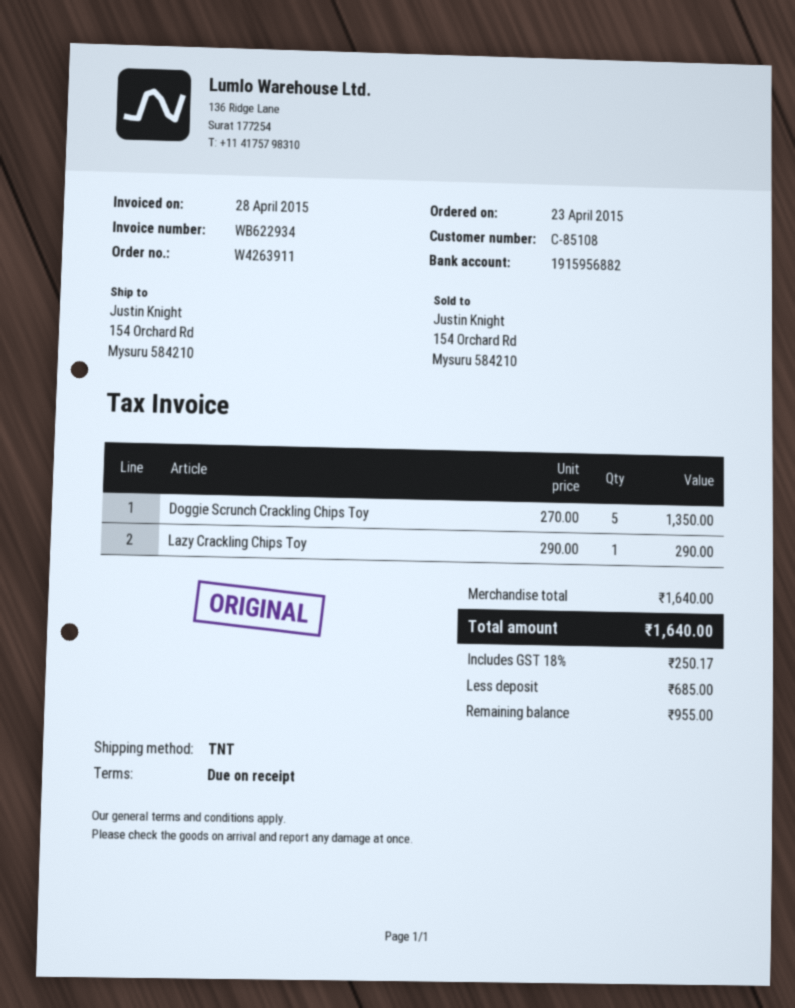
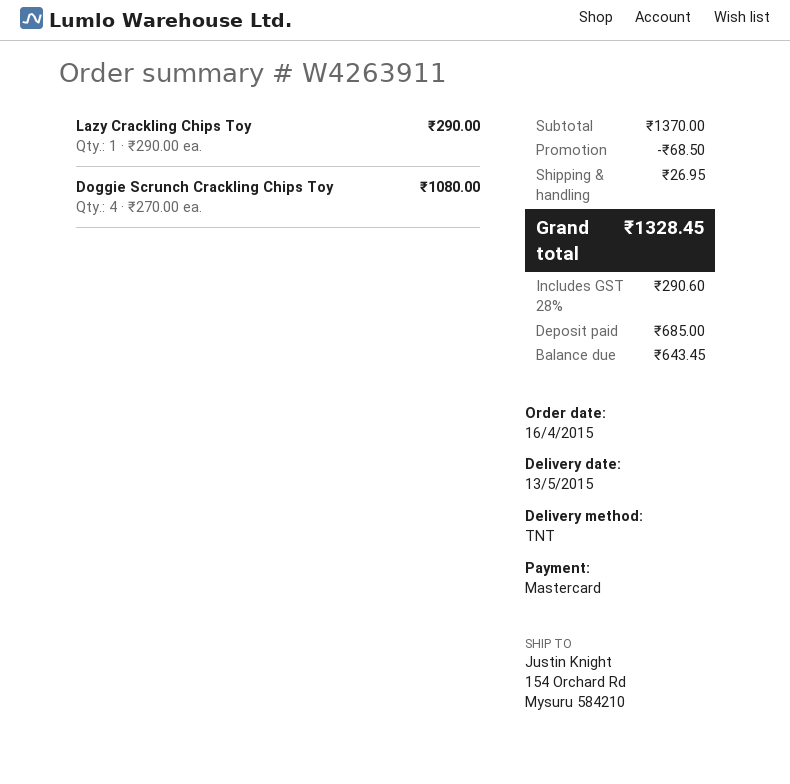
order date: 2015-04-23 -> 2015-04-16
Doggie Scrunch Crackling Chips Toy: 5 x 270.00 = 1350.00 -> 4 x 270.00 = 1080.00
subtotal: 1640.00 -> 1370.00
discount: none -> 68.50
shipping: none -> 26.95
tax: 18% = 250.17 -> 28% = 290.60
total: 1640.00 -> 1328.45
balance: 955.00 -> 643.45

